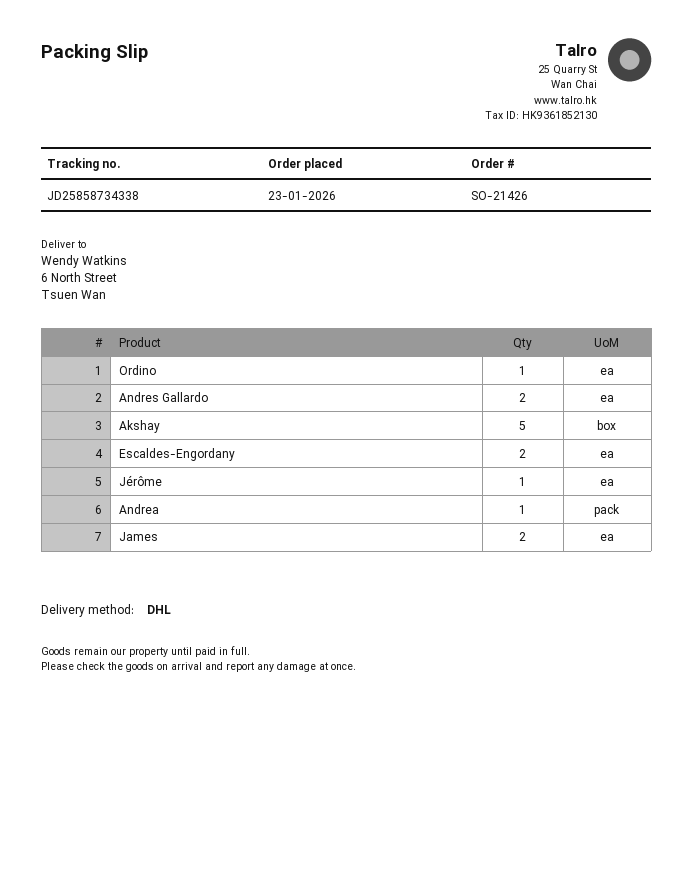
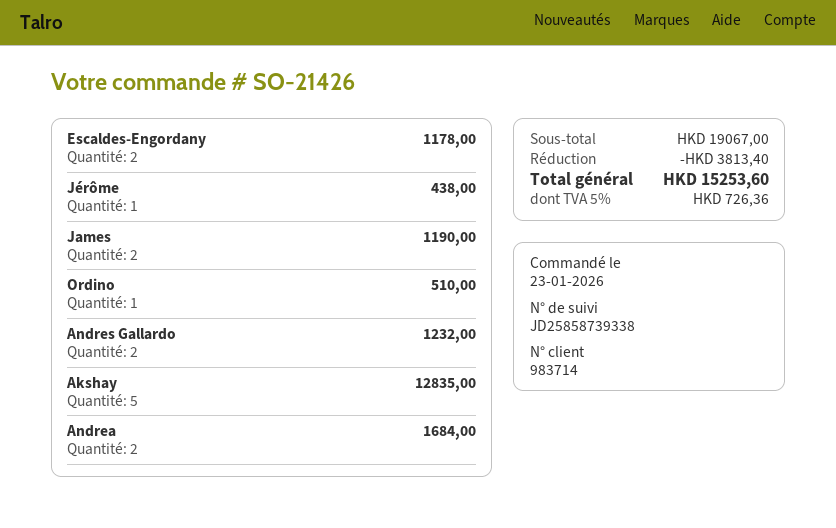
tracking number: JD25858734338 -> JD25858739338
Andrea: 1 -> 2

